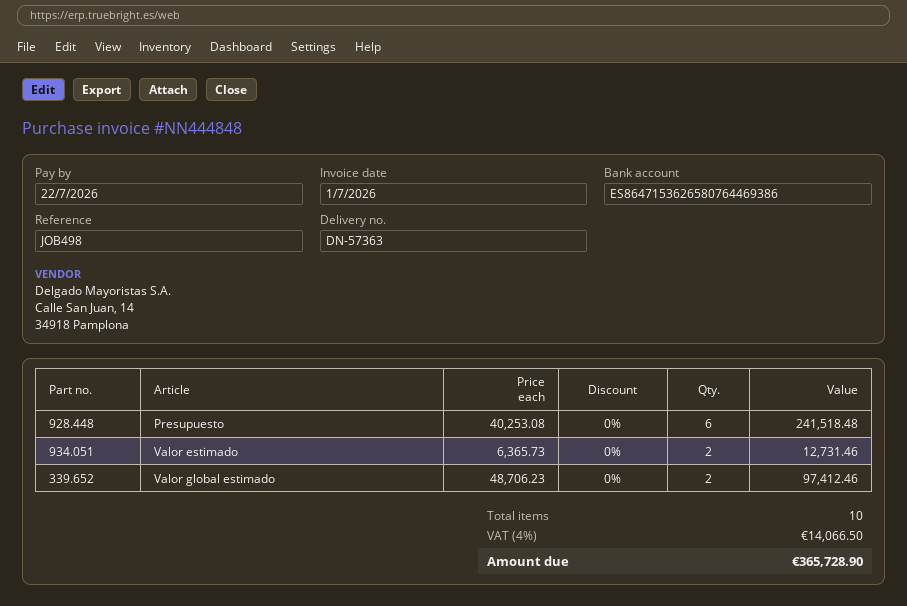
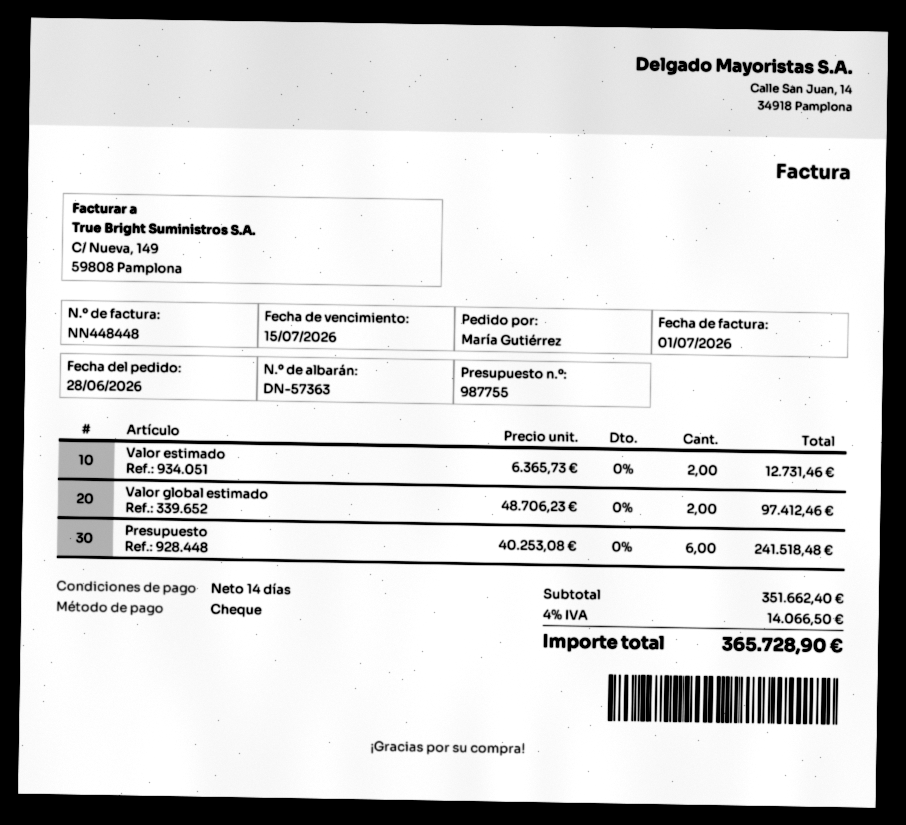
invoice number: NN444848 -> NN448448
due date: 2026-07-22 -> 2026-07-15

